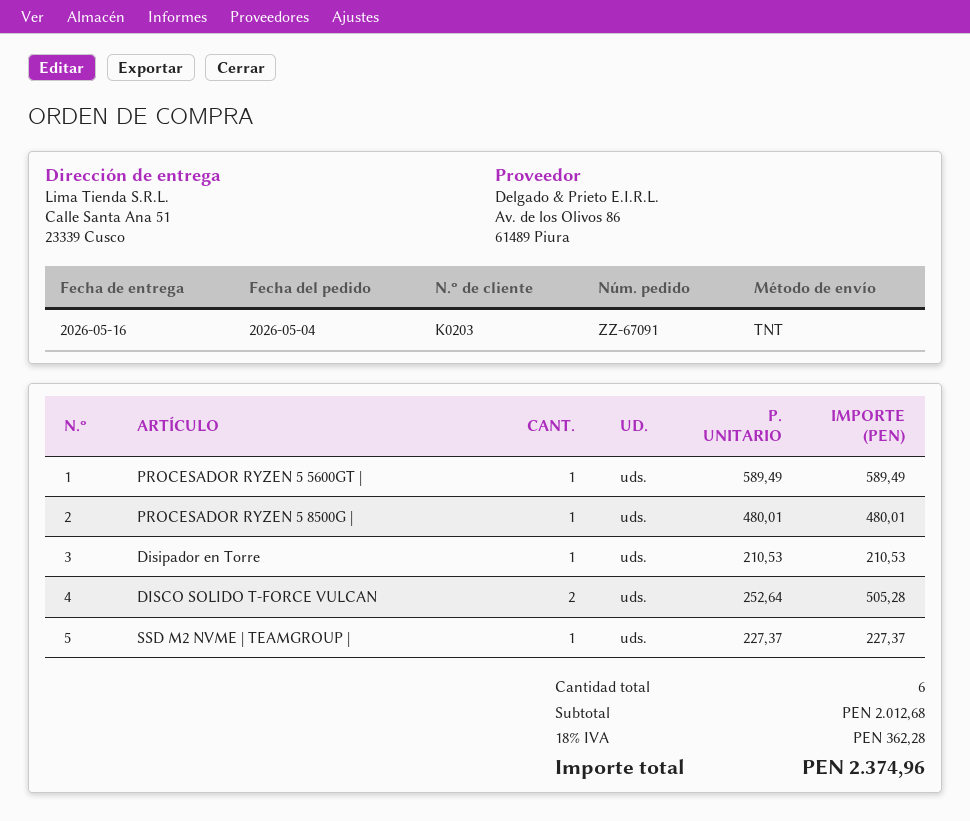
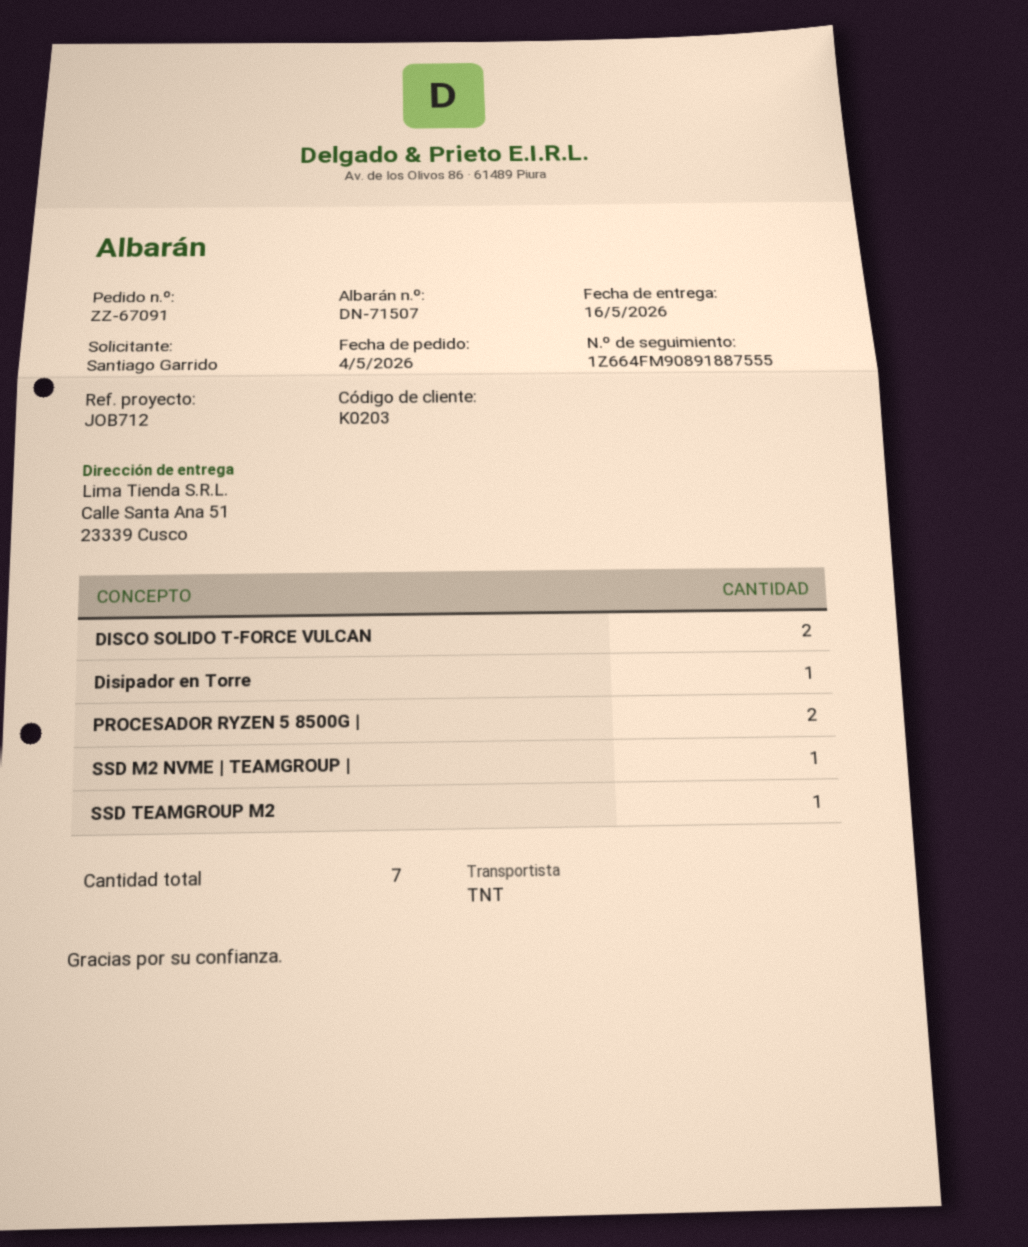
PROCESADOR RYZEN 5 5600GT |: 1 -> none
PROCESADOR RYZEN 5 8500G |: 1 -> 2
SSD TEAMGROUP M2: none -> 1
total quantity: 6 -> 7

